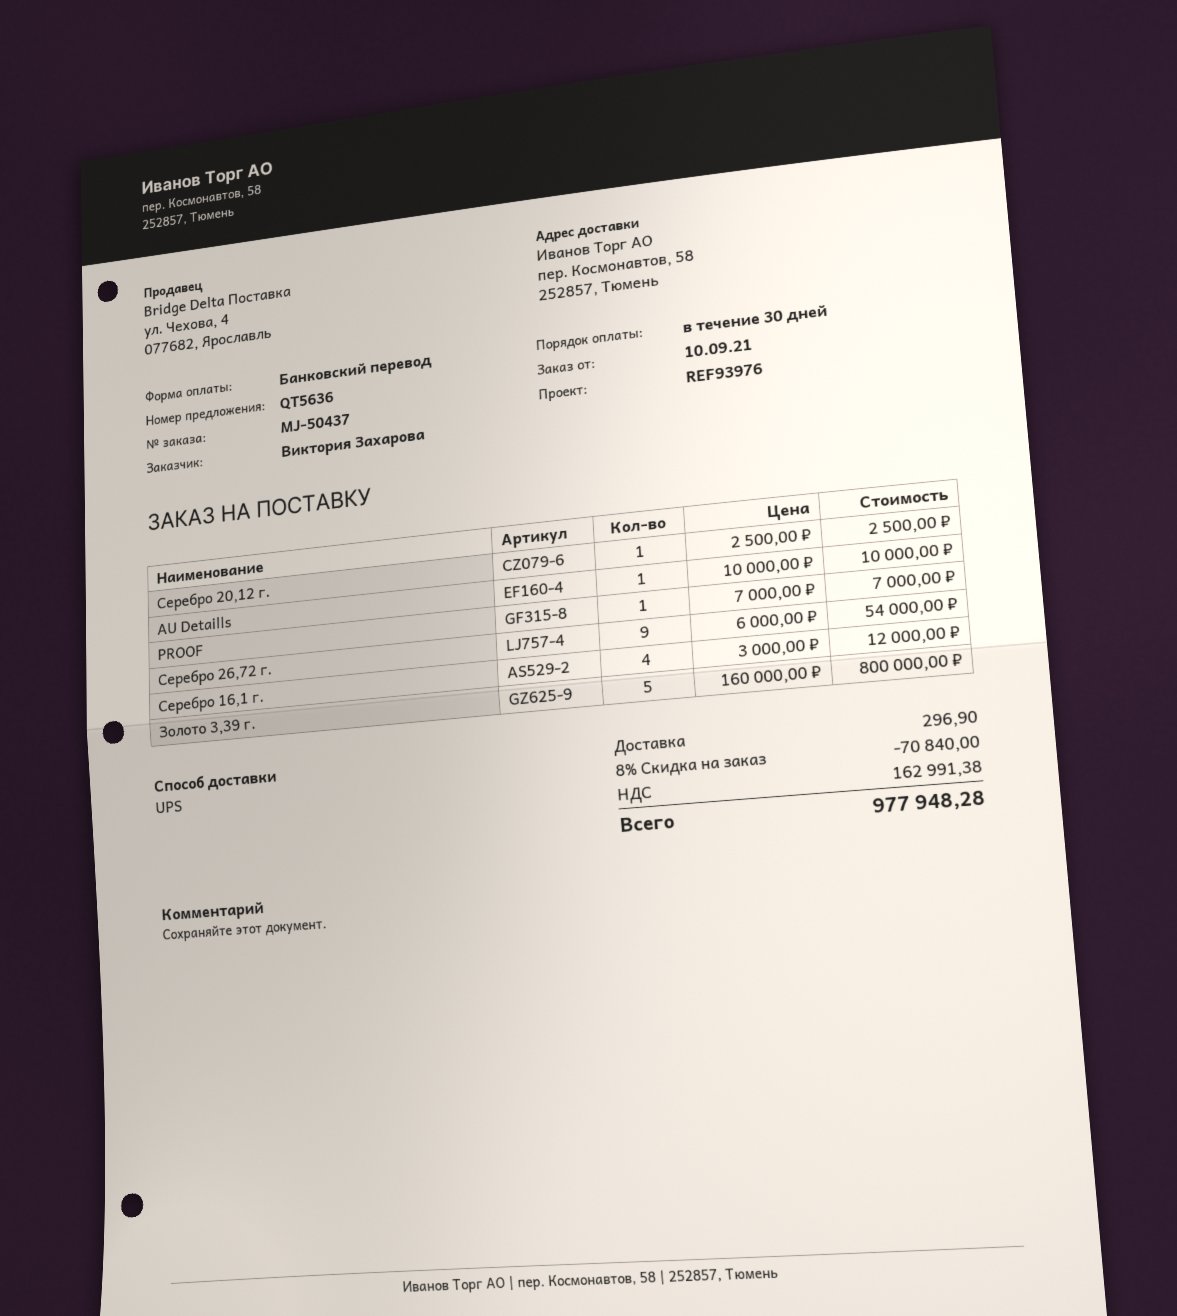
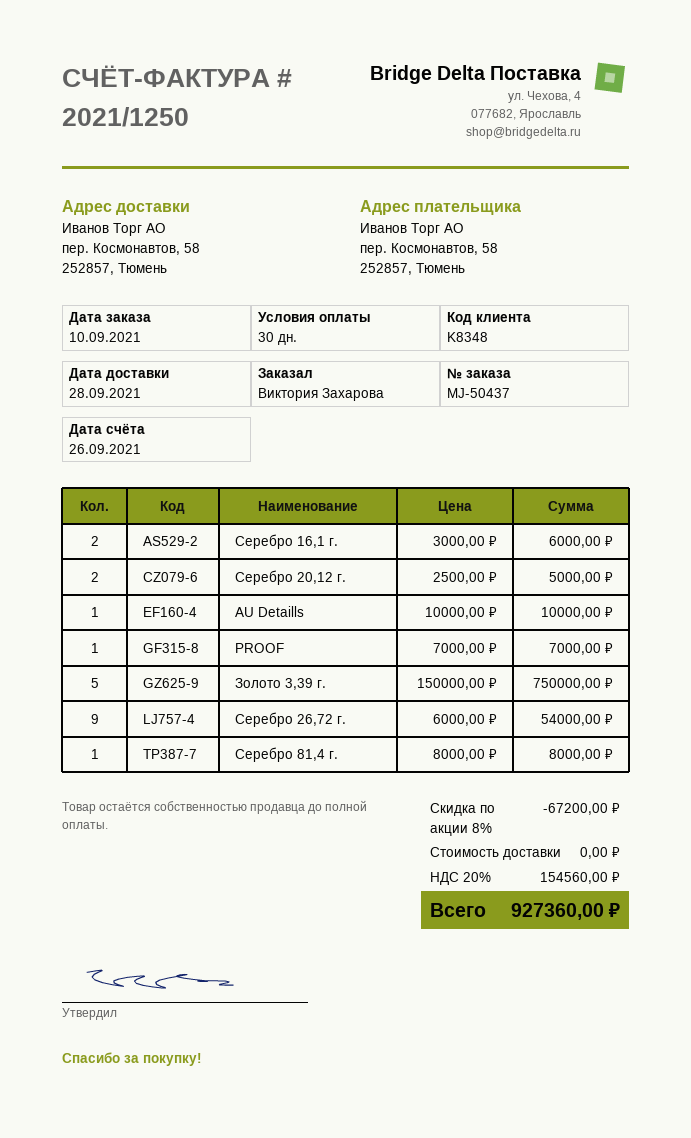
Серебро 20,12 г.: 1 x 2500.00 = 2500.00 -> 2 x 2500.00 = 5000.00
Серебро 16,1 г.: 4 x 3000.00 = 12000.00 -> 2 x 3000.00 = 6000.00
Золото 3,39 г.: 5 x 160000.00 = 800000.00 -> 5 x 150000.00 = 750000.00
Серебро 81,4 г.: none -> 1 x 8000.00 = 8000.00
discount: 8% = 70840.00 -> 8% = 67200.00
shipping: 296.90 -> 0.00
tax: 162991.38 -> 154560.00
total: 977948.28 -> 927360.00

